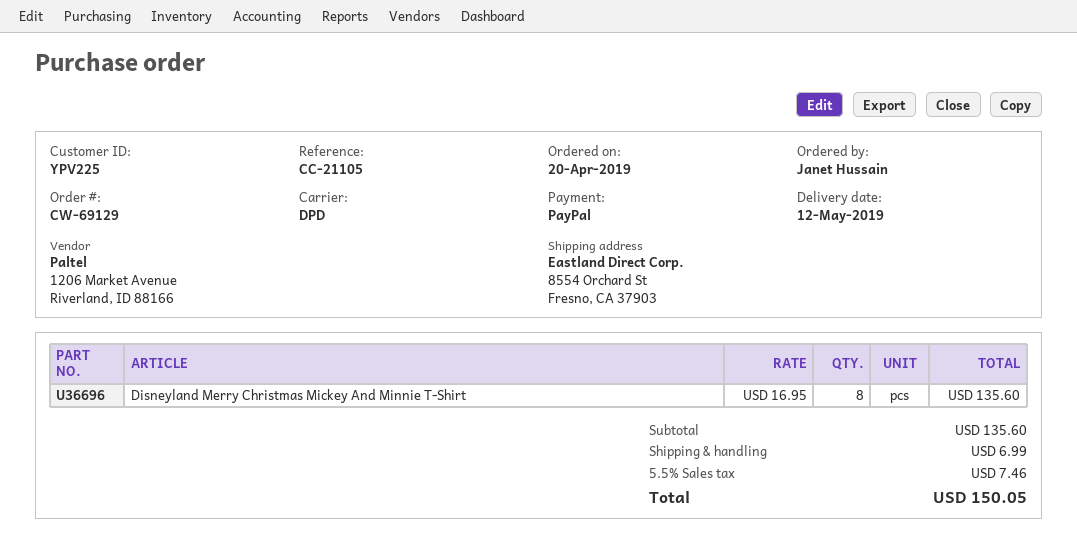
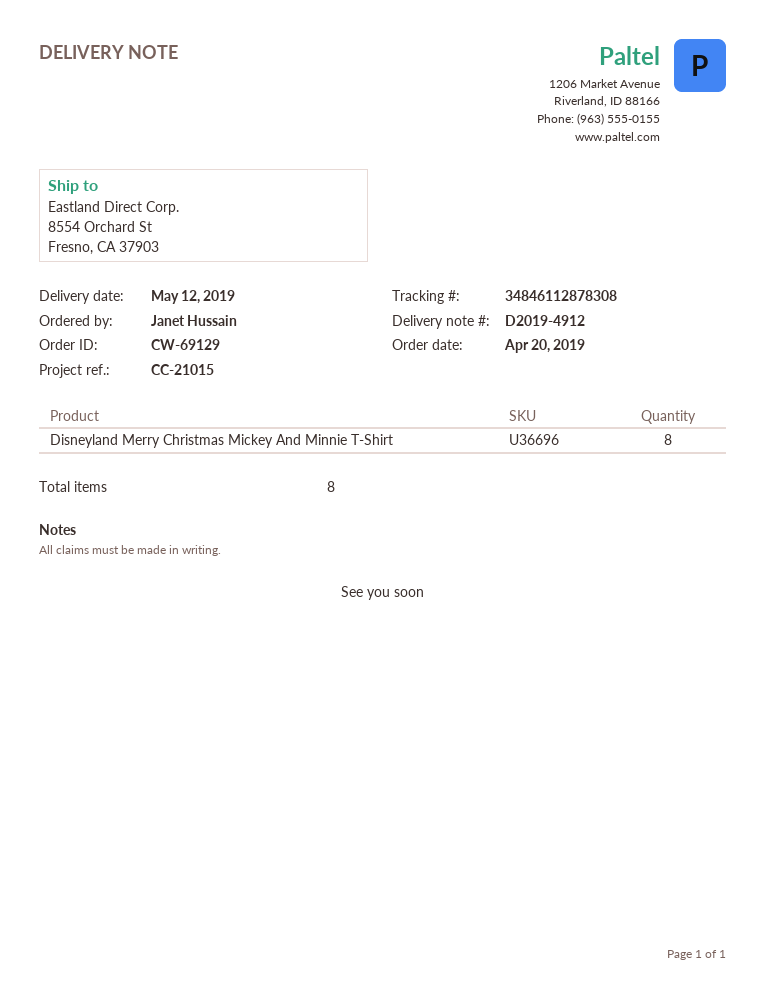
reference: CC-21105 -> CC-21015

